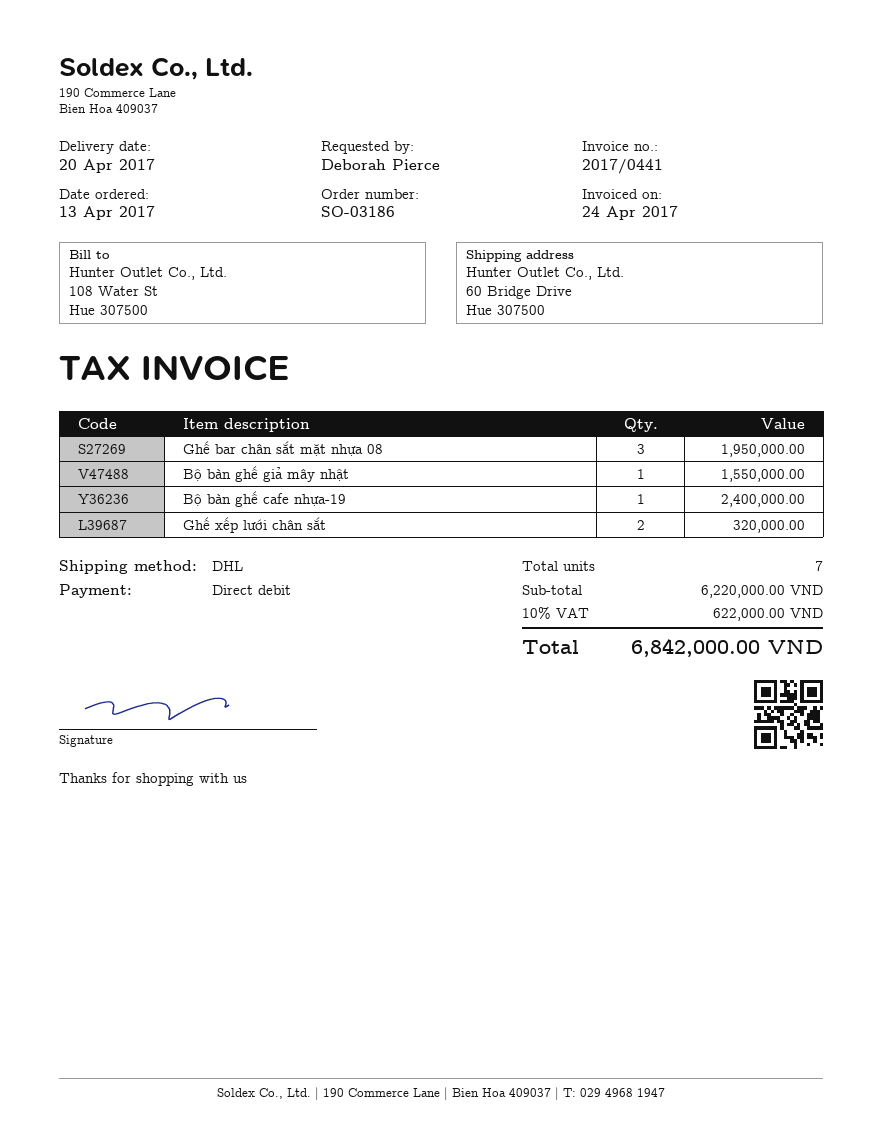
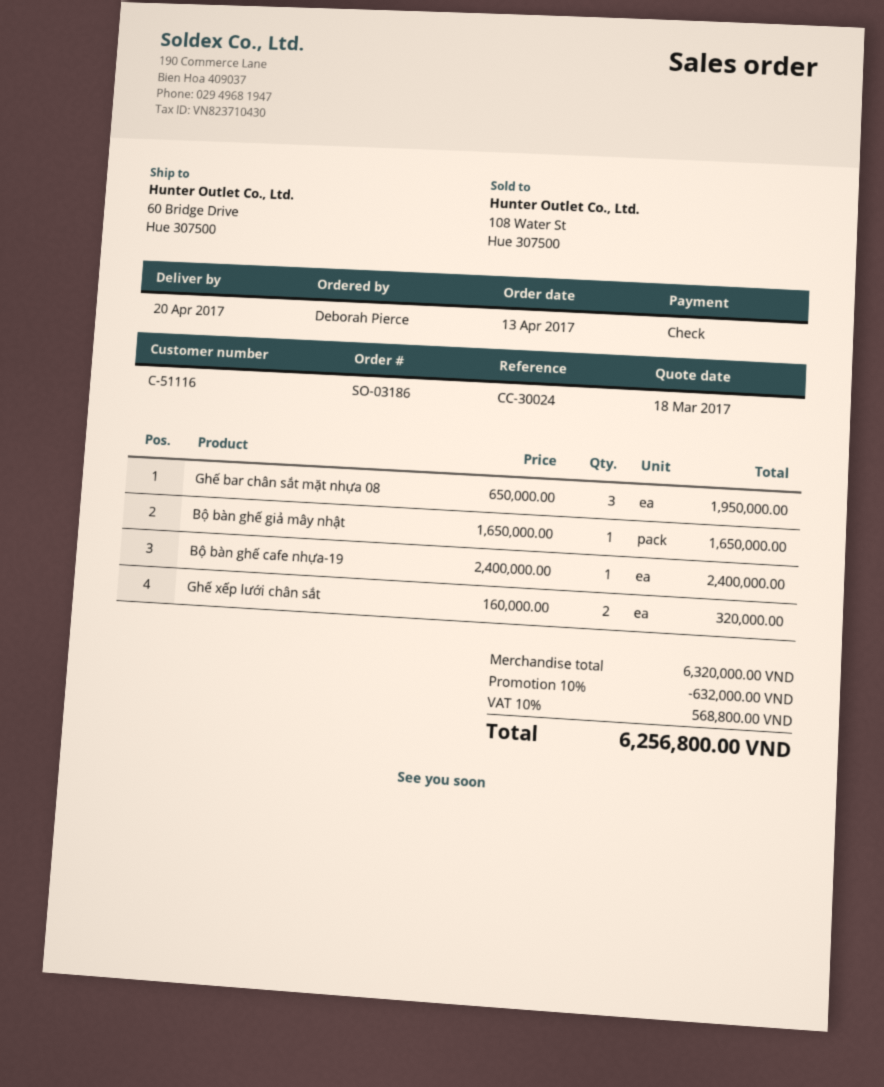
payment method: direct debit -> cheque
Bộ bàn ghế giả mây nhật: 1 for 1550000.00 -> 1 for 1650000.00
subtotal: 6220000.00 -> 6320000.00
discount: none -> 10% = 632000.00
tax: 10% = 622000.00 -> 10% = 568800.00
total: 6842000.00 -> 6256800.00

